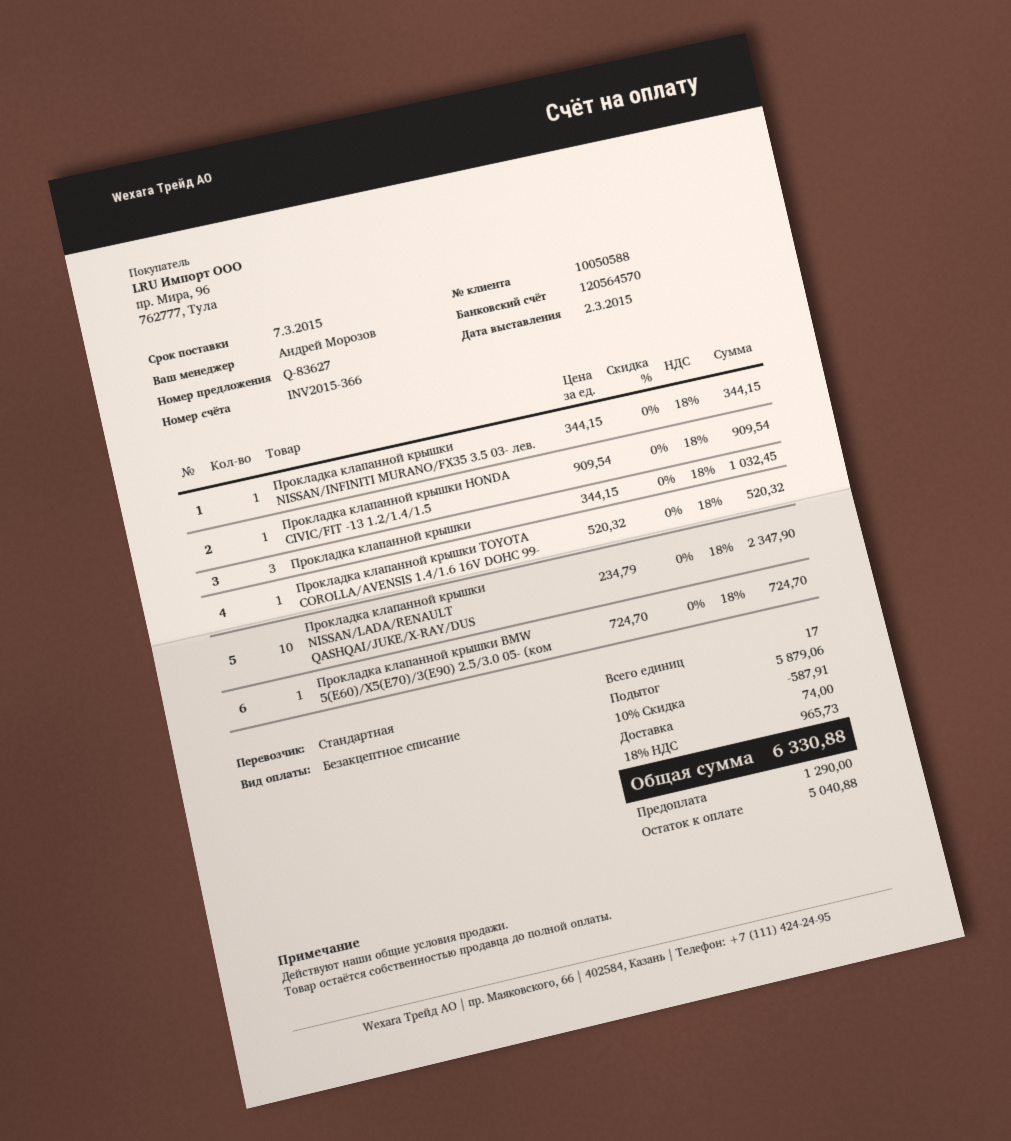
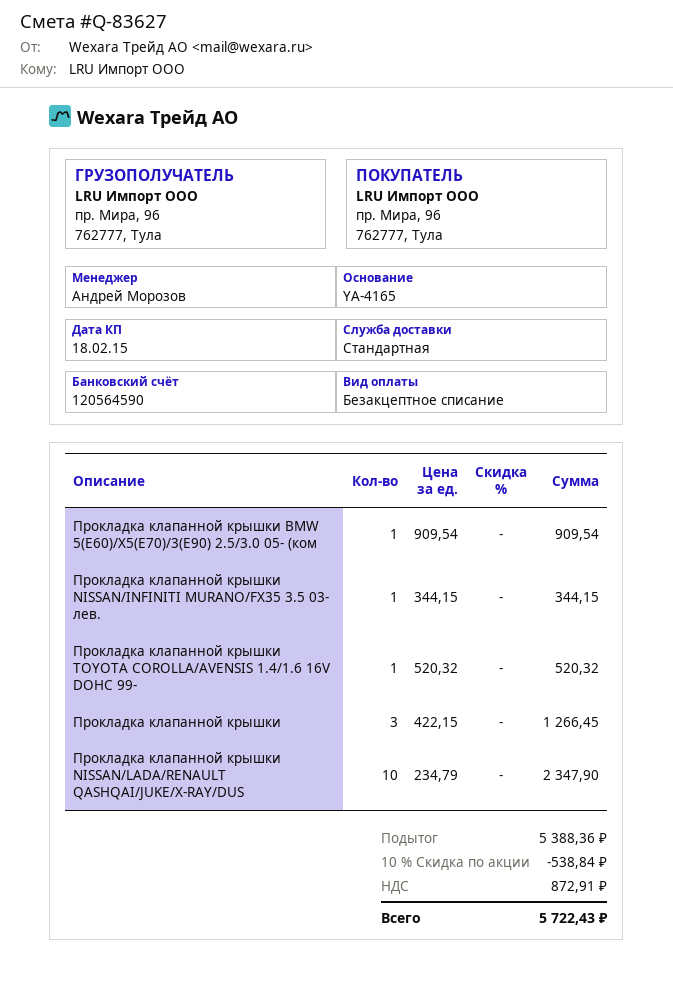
bank account: 120564570 -> 120564590
Прокладка клапанной крышки HONDA CIVIC/FIT -13 1.2/1.4/1.5: 1 x 909.54 = 909.54 -> none
Прокладка клапанной крышки: 3 x 344.15 = 1032.45 -> 3 x 422.15 = 1266.45
Прокладка клапанной крышки BMW 5(E60)/X5(E70)/3(E90) 2.5/3.0 05- (ком: 1 x 724.70 = 724.70 -> 1 x 909.54 = 909.54
subtotal: 5879.06 -> 5388.36
discount: 10% = 587.91 -> 10% = 538.84
shipping: 74.00 -> none
tax: 965.73 -> 872.91
total: 6330.88 -> 5722.43

